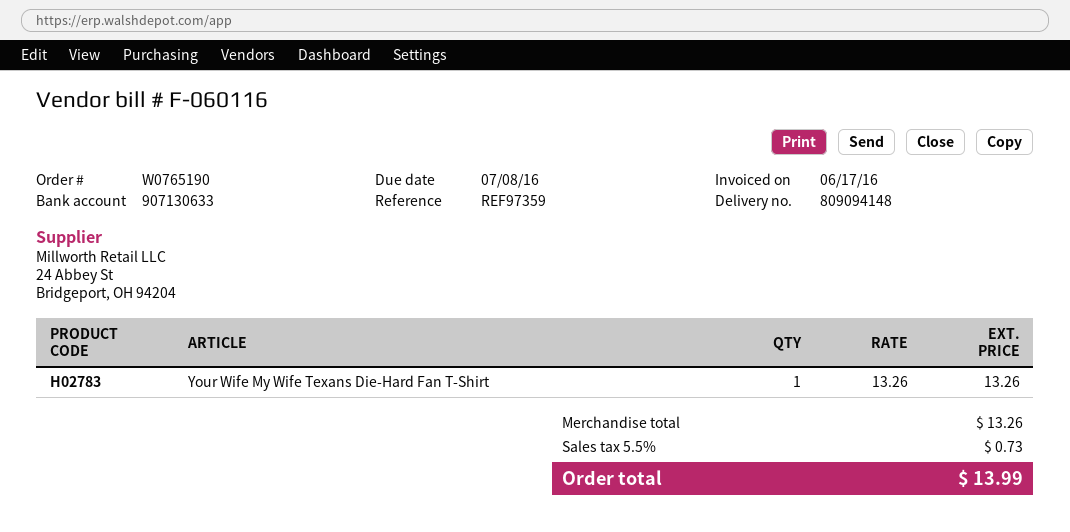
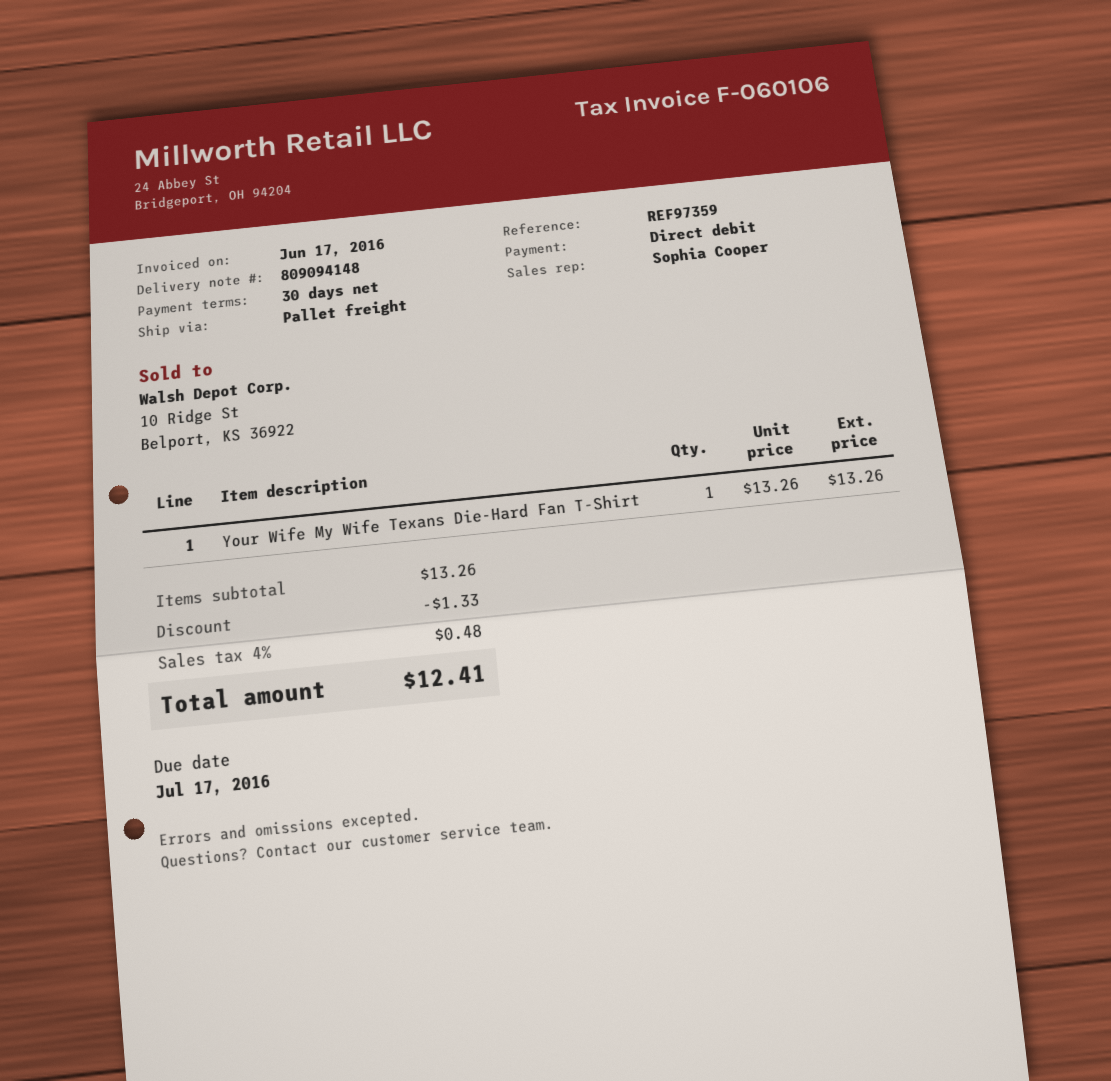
invoice number: F-060116 -> F-060106
due date: 2016-07-08 -> 2016-07-17
discount: none -> 1.33
tax: 5.5% = 0.73 -> 4% = 0.48
total: 13.99 -> 12.41

